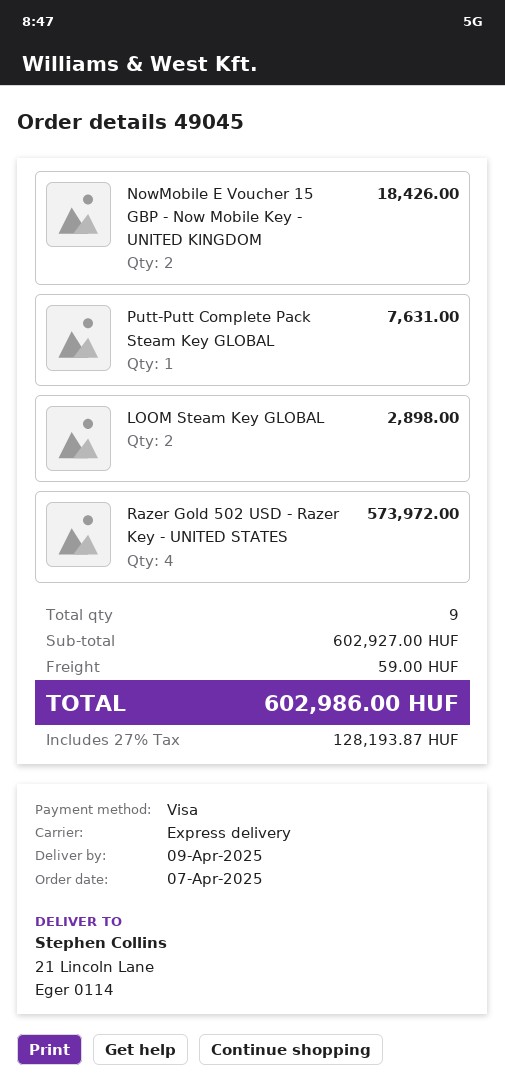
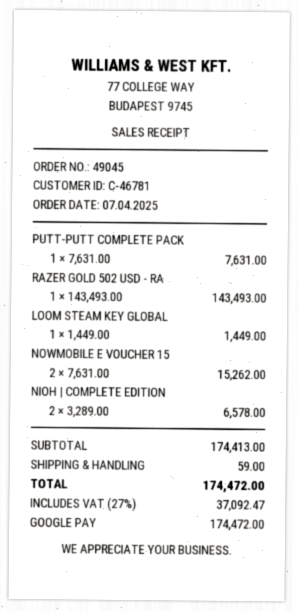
payment method: Visa -> Google Pay
NowMobile E Voucher 15 GBP - Now Mobile Key - UNITED KINGDOM: 2 for 18426.00 -> 2 for 15262.00
LOOM Steam Key GLOBAL: 2 for 2898.00 -> 1 for 1449.00
Razer Gold 502 USD - Razer Key - UNITED STATES: 4 for 573972.00 -> 1 for 143493.00
NIOH | COMPLETE EDITION: none -> 2 for 6578.00
subtotal: 602927.00 -> 174413.00
tax: 27% = 128193.87 -> 27% = 37092.47
total: 602986.00 -> 174472.00

